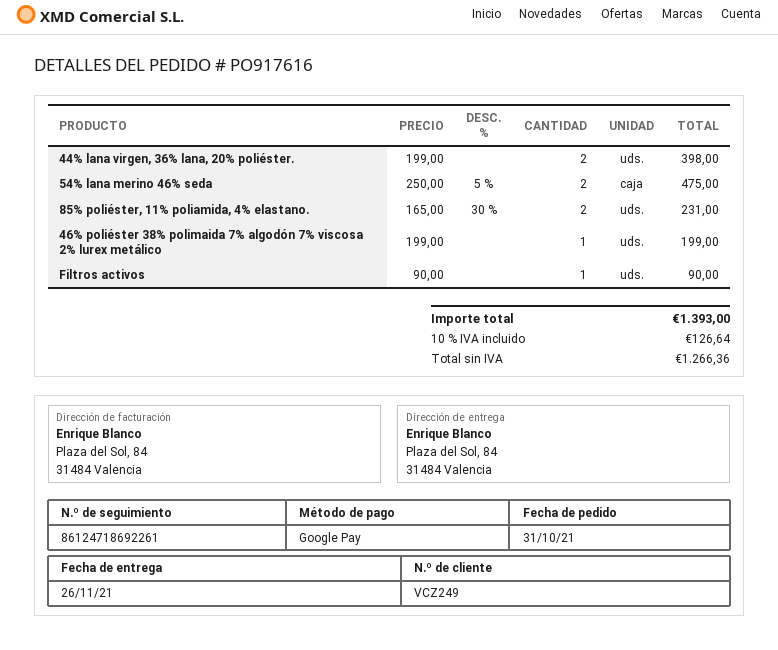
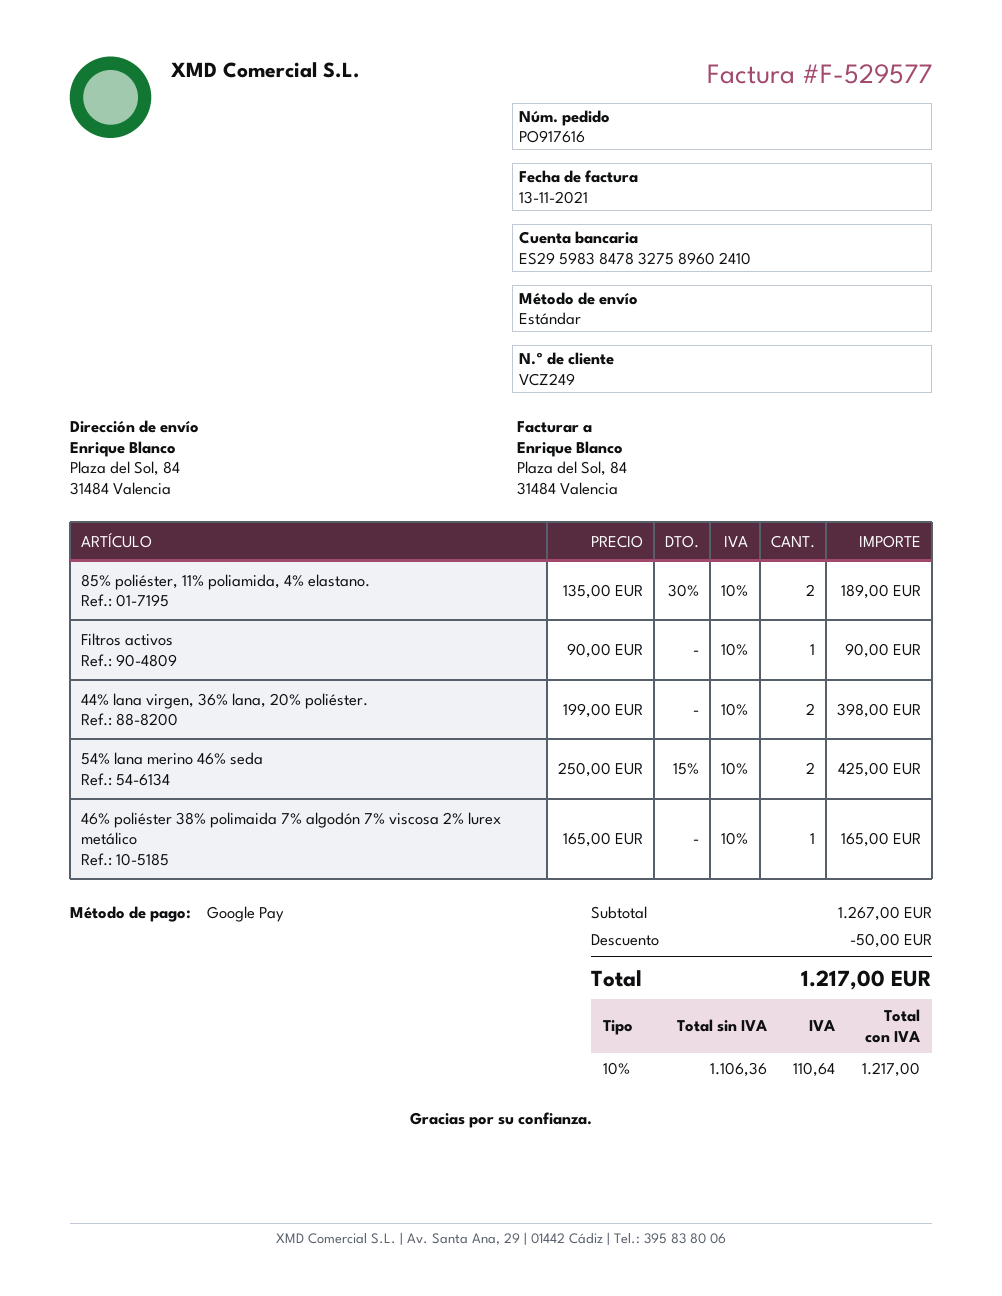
54% lana merino 46% seda: 2 x 250.00 - 5% = 475.00 -> 2 x 250.00 - 15% = 425.00
85% poliéster, 11% poliamida, 4% elastano.: 2 x 165.00 - 30% = 231.00 -> 2 x 135.00 - 30% = 189.00
46% poliéster 38% polimaida 7% algodón 7% viscosa 2% lurex metálico: 1 x 199.00 = 199.00 -> 1 x 165.00 = 165.00
discount: none -> 50.00
net: 1266.36 -> 1106.36
tax: 10% = 126.64 -> 10% = 110.64
total: 1393.00 -> 1217.00

